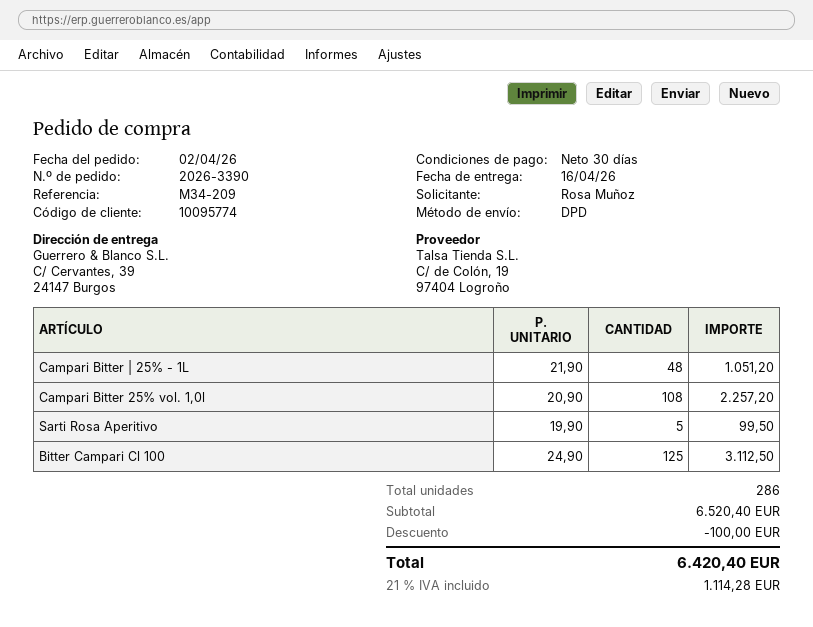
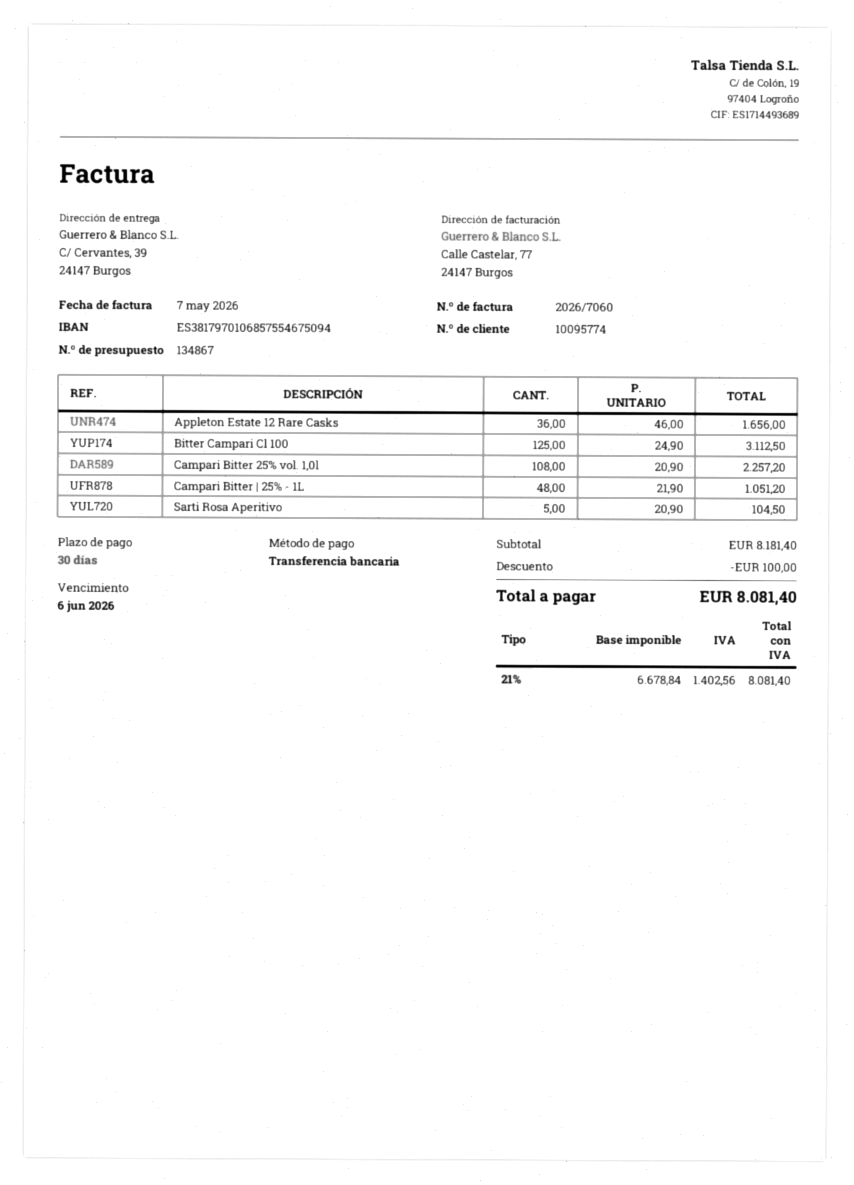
Sarti Rosa Aperitivo: 5 x 19.90 = 99.50 -> 5 x 20.90 = 104.50
Appleton Estate 12 Rare Casks: none -> 36 x 46.00 = 1656.00
subtotal: 6520.40 -> 8181.40
tax: 21% = 1114.28 -> 21% = 1402.56
total: 6420.40 -> 8081.40

